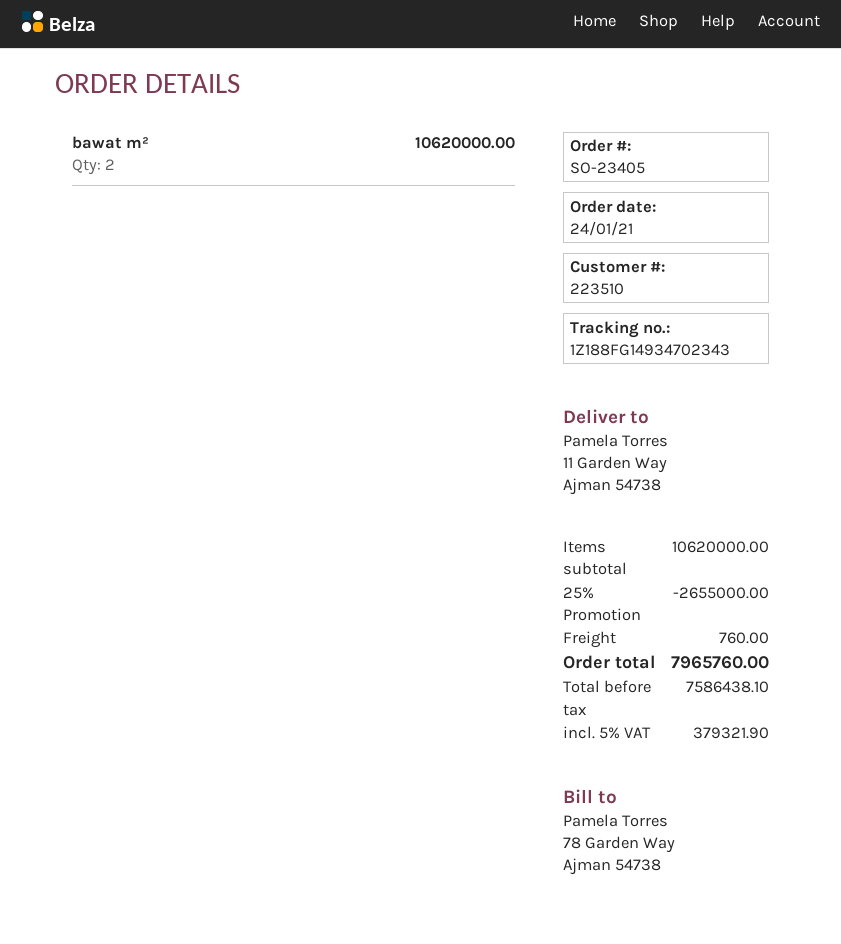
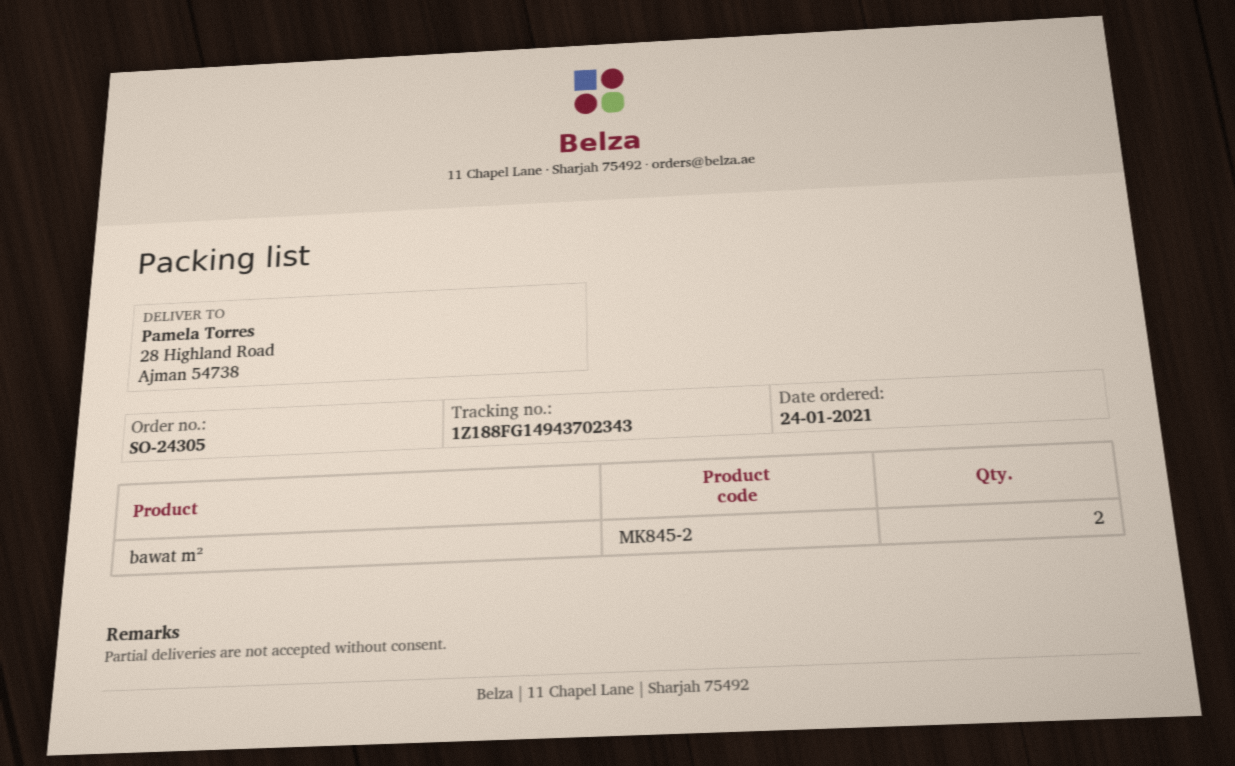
order number: SO-23405 -> SO-24305
tracking number: 1Z188FG14934702343 -> 1Z188FG14943702343
ship to: 11 Garden Way, Ajman 54738 -> 28 Highland Road, Ajman 54738

